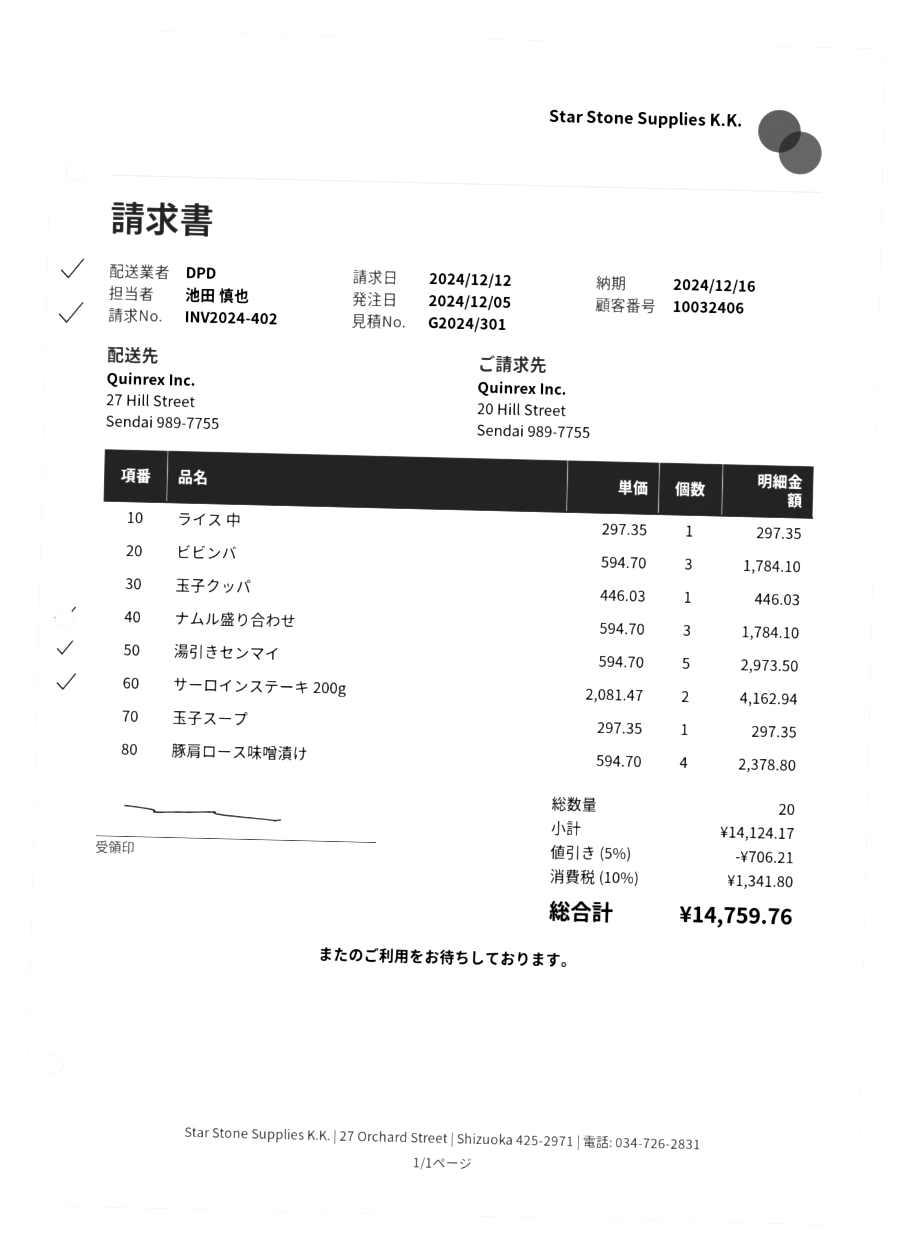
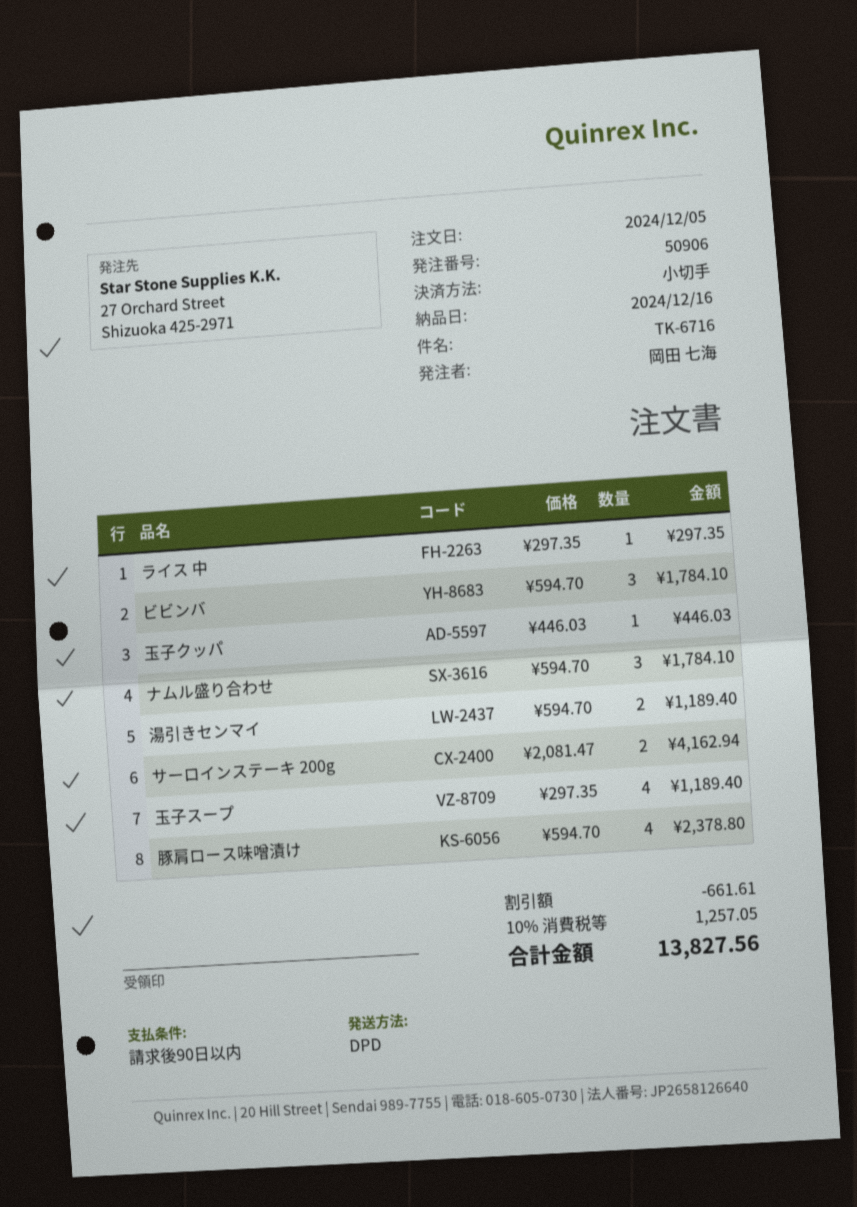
湯引きセンマイ: 5 x 594.70 = 2973.50 -> 2 x 594.70 = 1189.40
玉子スープ: 1 x 297.35 = 297.35 -> 4 x 297.35 = 1189.40
discount: 706.21 -> 661.61
tax: 10% = 1341.80 -> 10% = 1257.05
total: 14759.76 -> 13827.56

